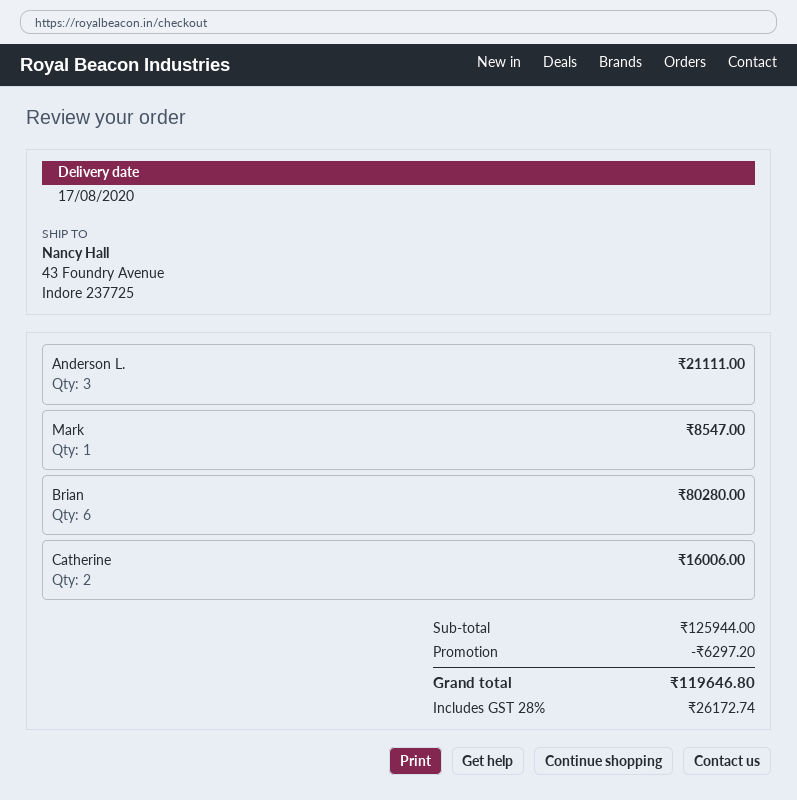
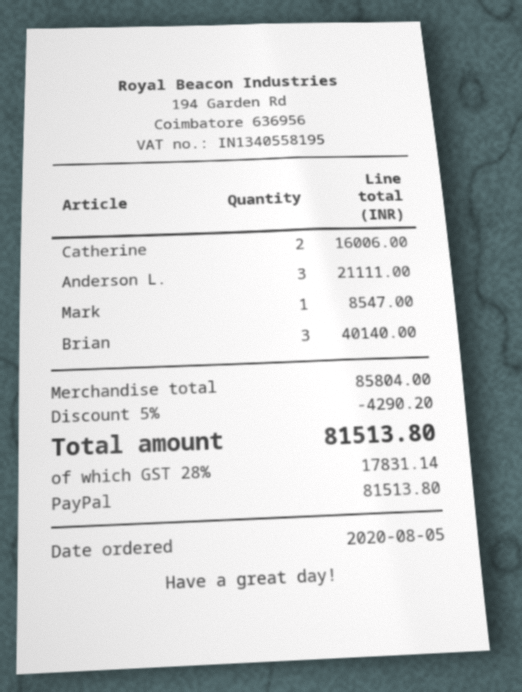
Brian: 6 for 80280.00 -> 3 for 40140.00
subtotal: 125944.00 -> 85804.00
discount: 6297.20 -> 4290.20
tax: 28% = 26172.74 -> 28% = 17831.14
total: 119646.80 -> 81513.80

